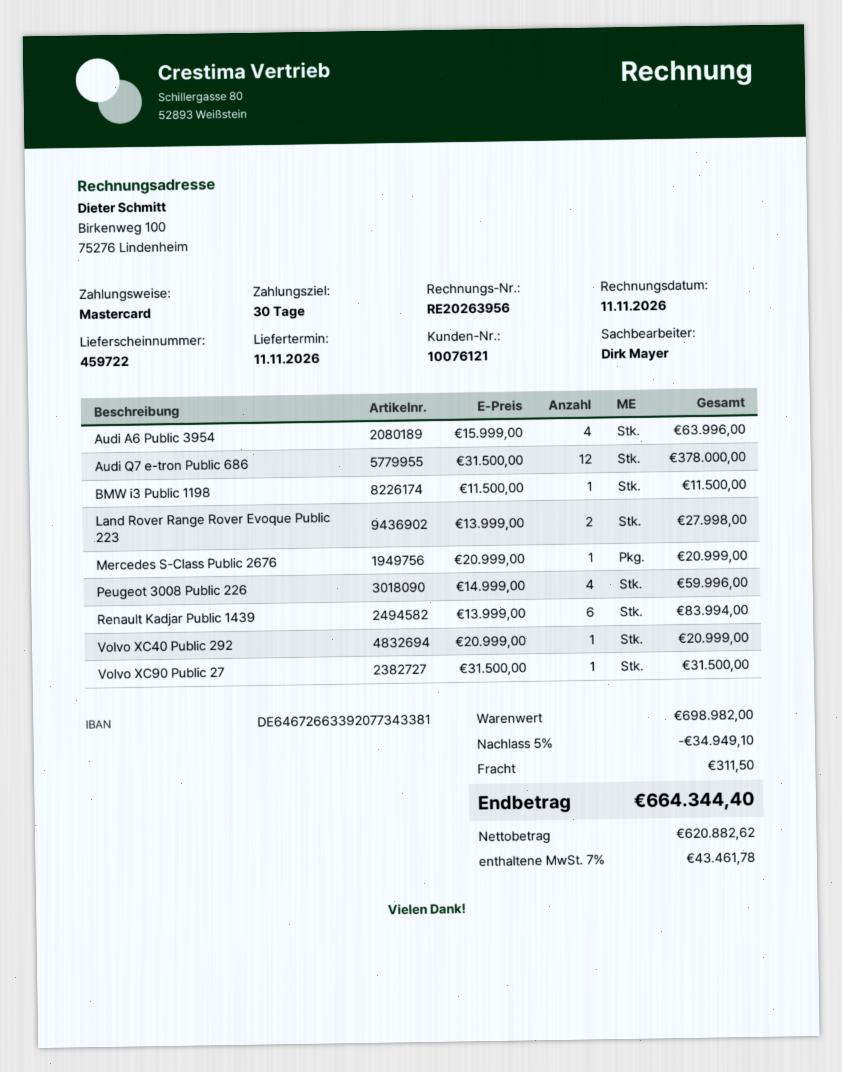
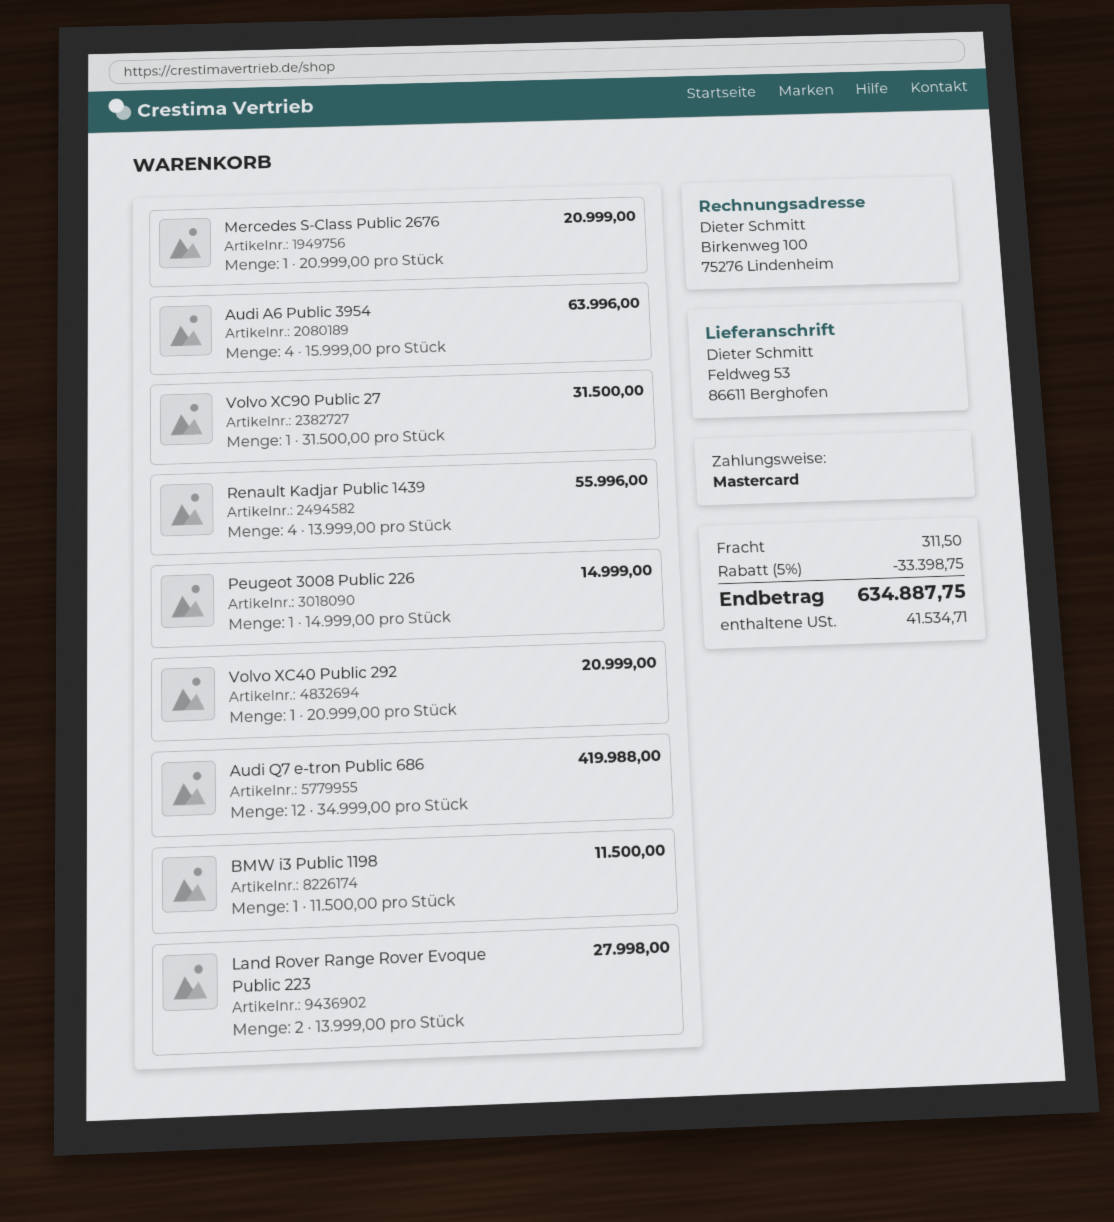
Audi Q7 e-tron Public 686: 12 x 31500.00 = 378000.00 -> 12 x 34999.00 = 419988.00
Peugeot 3008 Public 226: 4 x 14999.00 = 59996.00 -> 1 x 14999.00 = 14999.00
Renault Kadjar Public 1439: 6 x 13999.00 = 83994.00 -> 4 x 13999.00 = 55996.00
discount: 5% = 34949.10 -> 5% = 33398.75
tax: 43461.78 -> 41534.71
total: 664344.40 -> 634887.75

